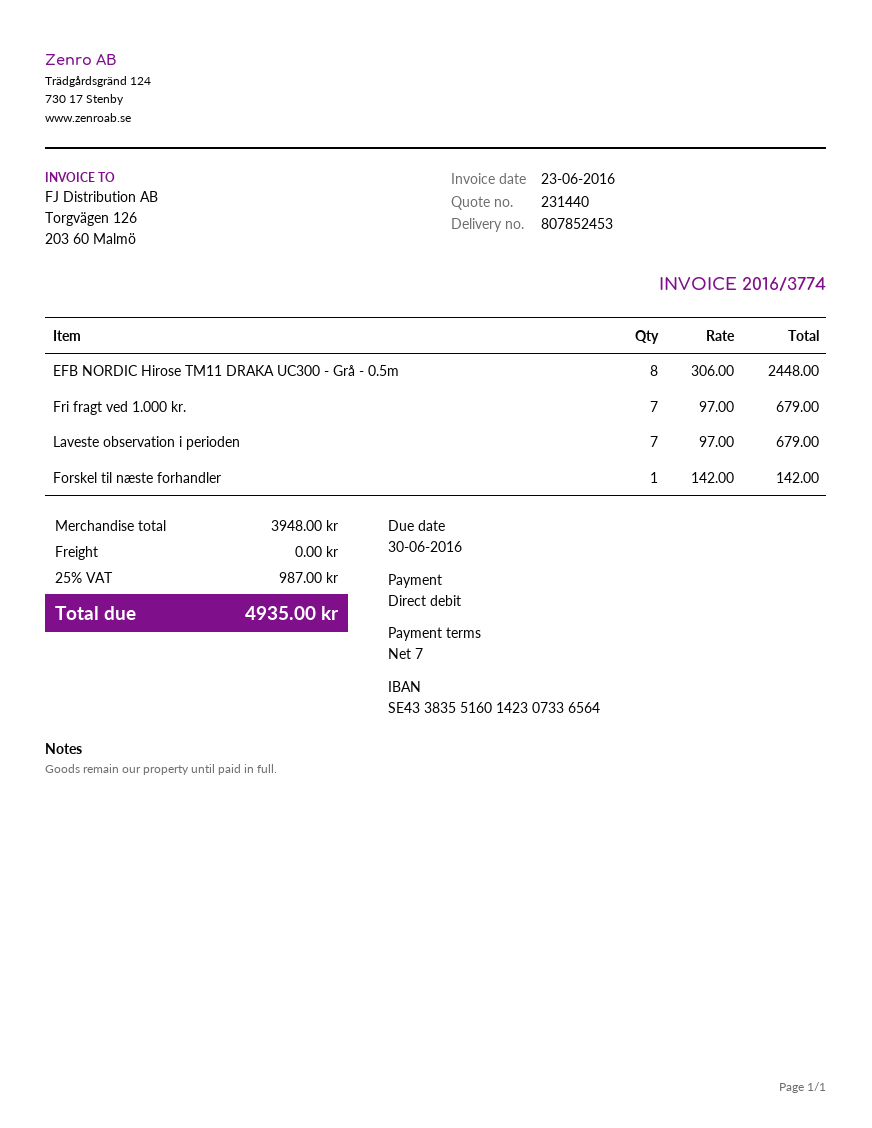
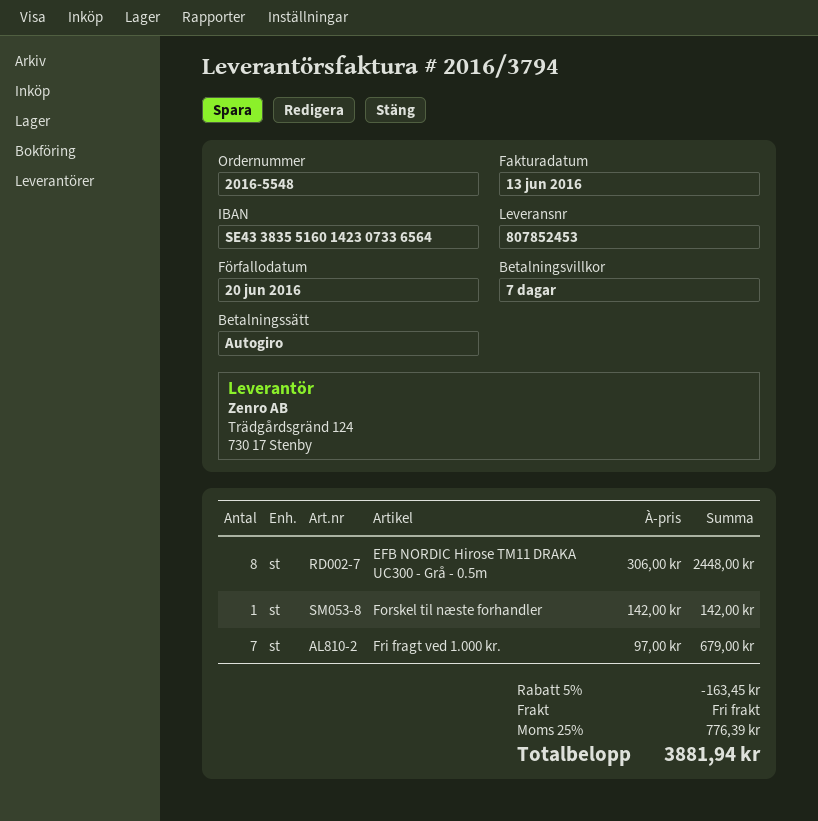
invoice number: 2016/3774 -> 2016/3794
invoice date: 2016-06-23 -> 2016-06-13
due date: 2016-06-30 -> 2016-06-20
Laveste observation i perioden: 7 x 97.00 = 679.00 -> none
discount: none -> 5% = 163.45
tax: 25% = 987.00 -> 25% = 776.39
total: 4935.00 -> 3881.94

